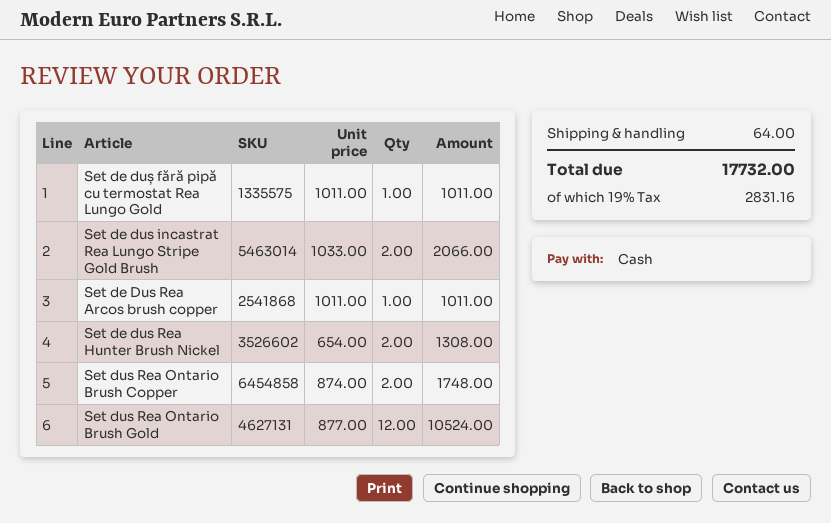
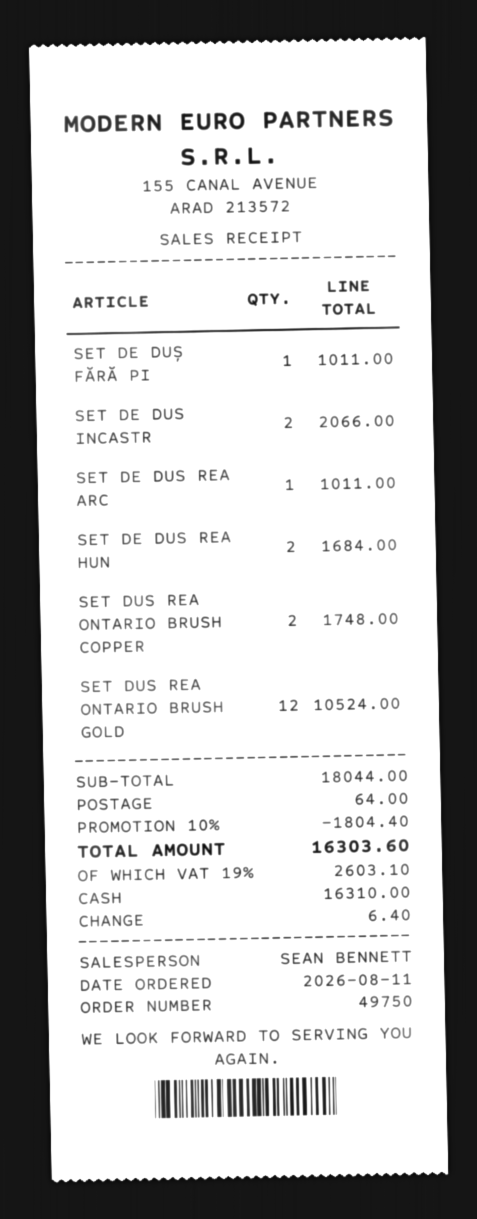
Set de dus Rea Hunter Brush Nickel: 2 for 1308.00 -> 2 for 1684.00
discount: none -> 10% = 1804.40
tax: 19% = 2831.16 -> 19% = 2603.10
total: 17732.00 -> 16303.60

